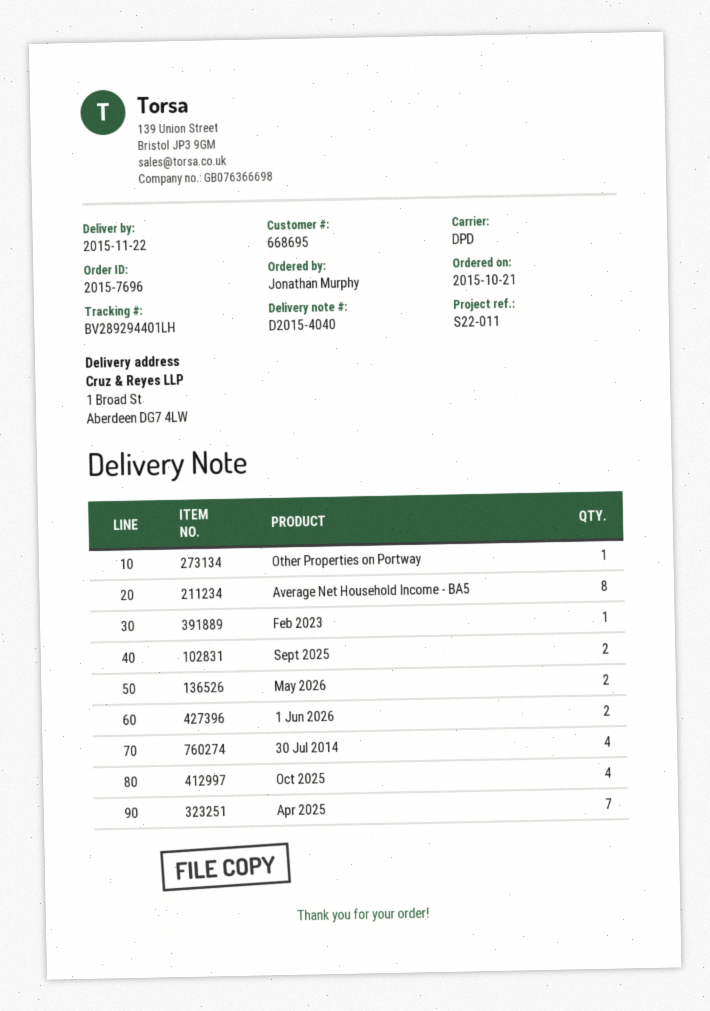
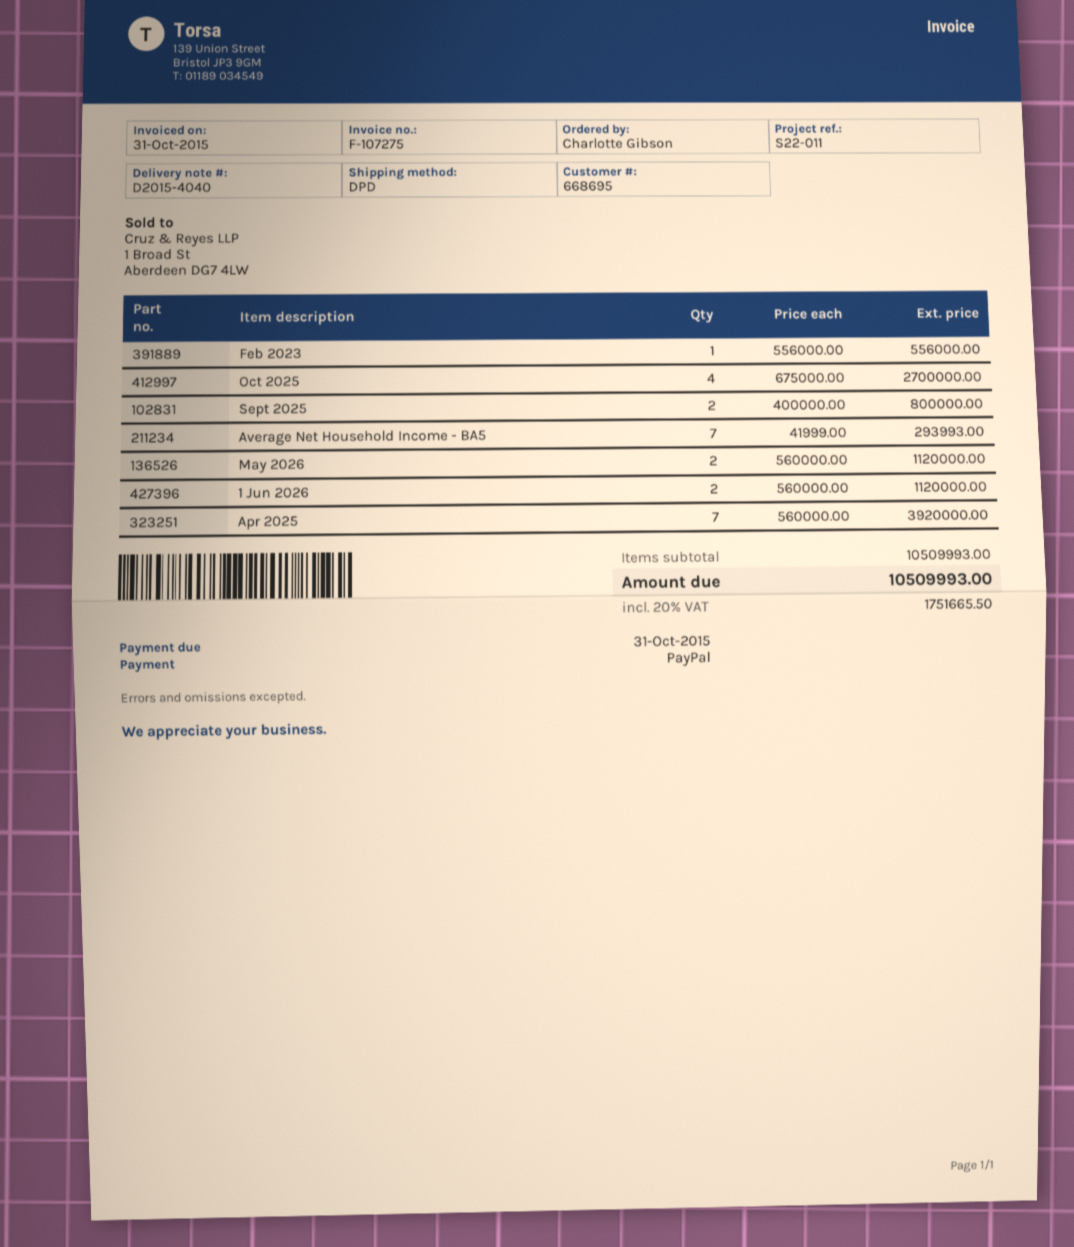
ordered by: Jonathan Murphy -> Charlotte Gibson
Other Properties on Portway: 1 -> none
Average Net Household Income - BA5: 8 -> 7
30 Jul 2014: 4 -> none

